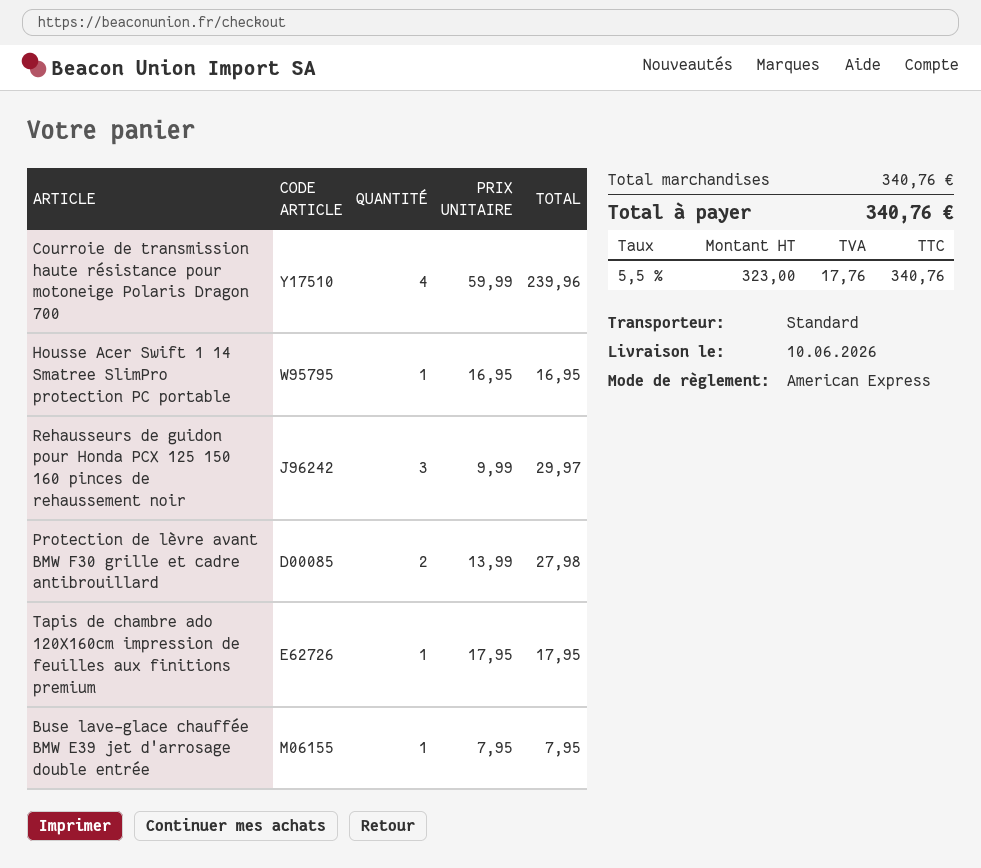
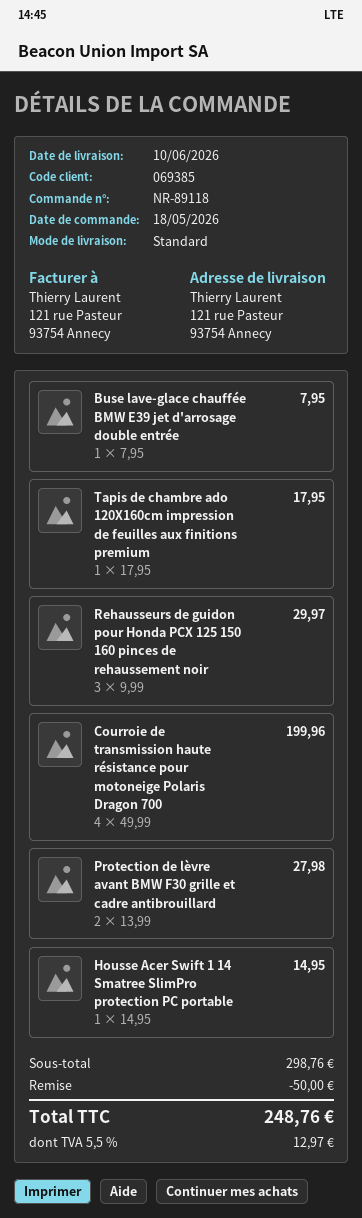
Courroie de transmission haute résistance pour motoneige Polaris Dragon 700: 4 x 59.99 = 239.96 -> 4 x 49.99 = 199.96
Housse Acer Swift 1 14 Smatree SlimPro protection PC portable: 1 x 16.95 = 16.95 -> 1 x 14.95 = 14.95
subtotal: 340.76 -> 298.76
discount: none -> 50.00
tax: 5.5% = 17.76 -> 5.5% = 12.97
total: 340.76 -> 248.76

